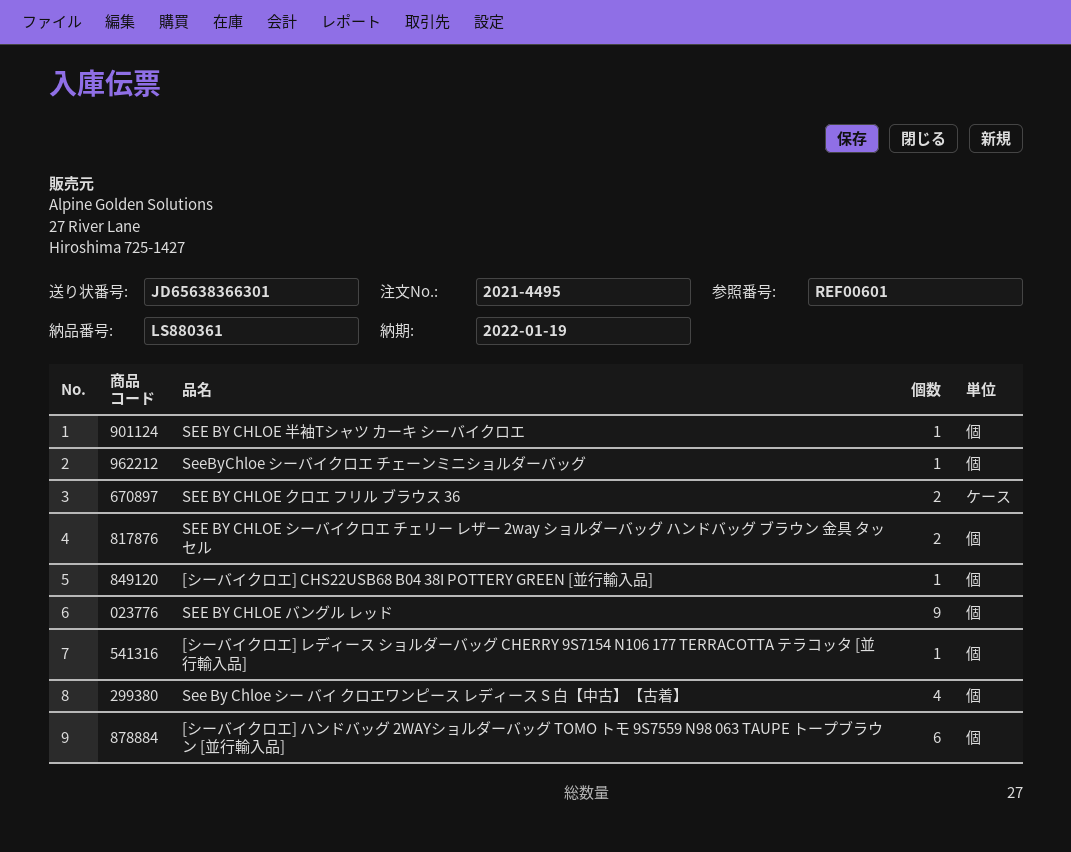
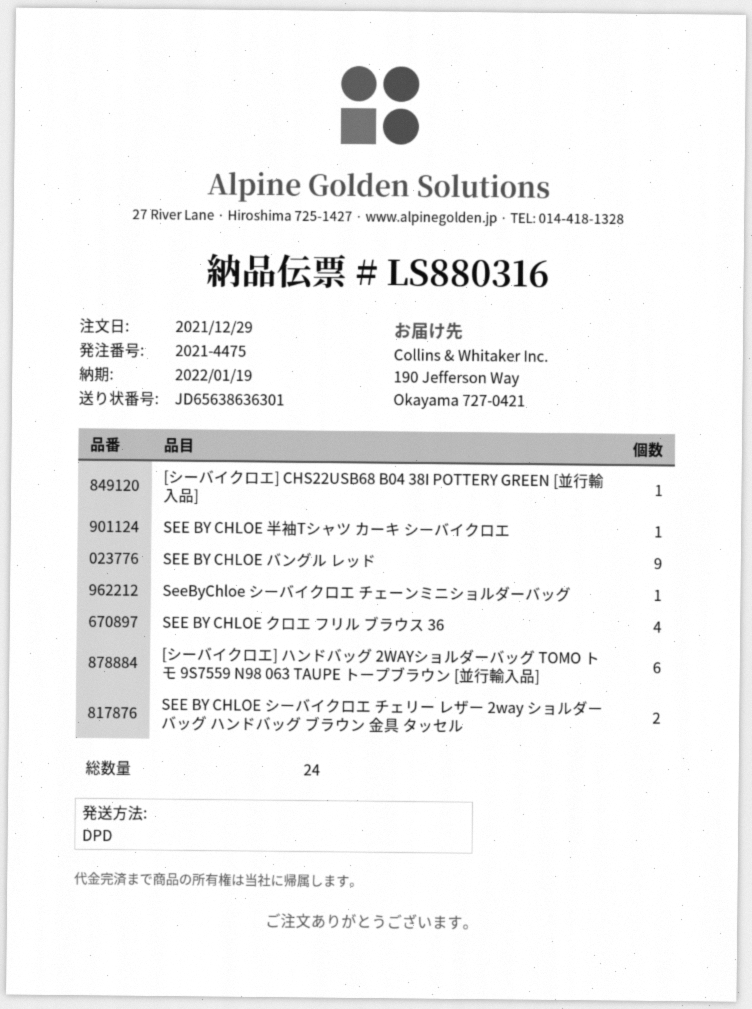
order number: 2021-4495 -> 2021-4475
delivery note number: LS880361 -> LS880316
tracking number: JD65638366301 -> JD65638636301
SEE BY CHLOE クロエ フリル ブラウス 36: 2 -> 4
[シーバイクロエ] レディース ショルダーバッグ CHERRY 9S7154 N106 177 TERRACOTTA テラコッタ [並行輸入品]: 1 -> none
See By Chloe シー バイ クロエワンピース レディース S 白【中古】【古着】: 4 -> none
total quantity: 27 -> 24

